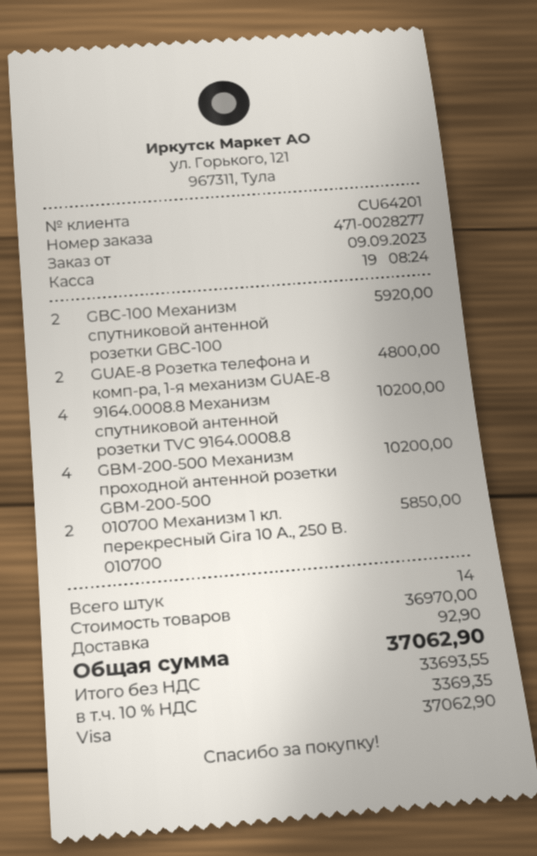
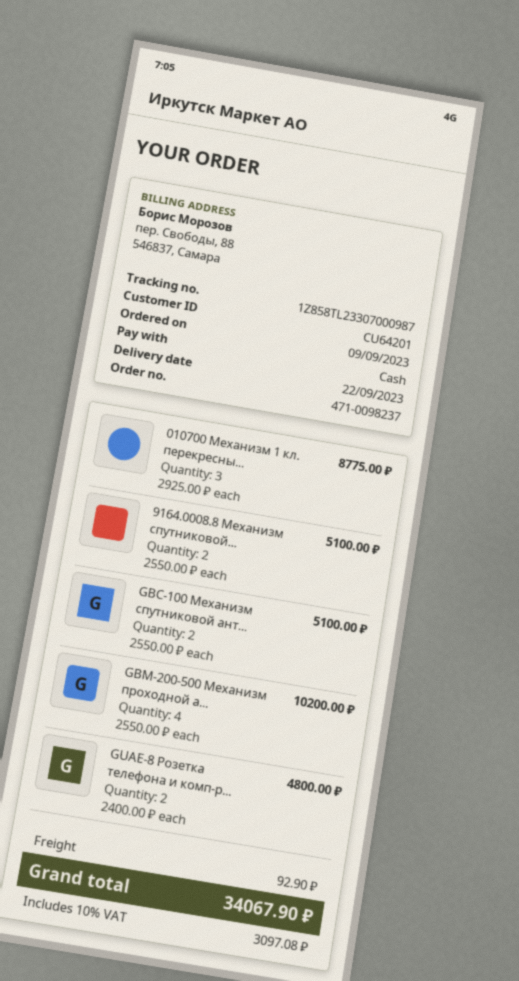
order number: 471-0028277 -> 471-0098237
payment method: Visa -> cash
GBC-100 Механизм спутниковой антенной розетки GBC-100: 2 for 5920.00 -> 2 for 5100.00
9164.0008.8 Механизм спутниковой антенной розетки TVC 9164.0008.8: 4 for 10200.00 -> 2 for 5100.00
010700 Механизм 1 кл. перекресный Gira 10 А., 250 В. 010700: 2 for 5850.00 -> 3 for 8775.00
tax: 10% = 3369.35 -> 10% = 3097.08
total: 37062.90 -> 34067.90

